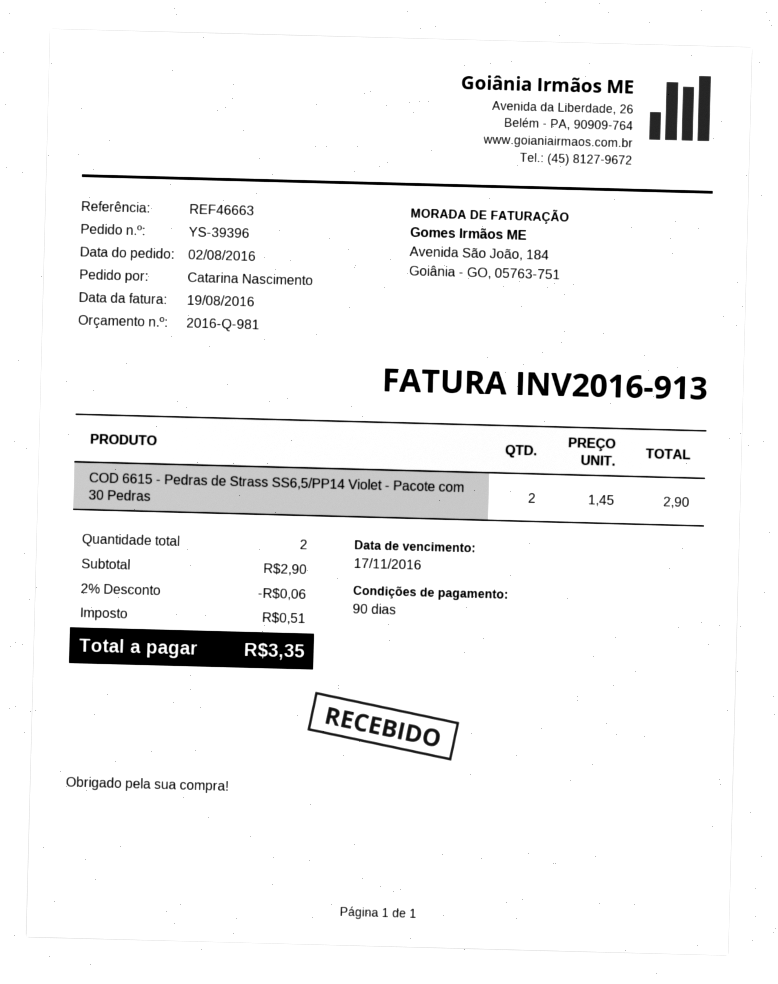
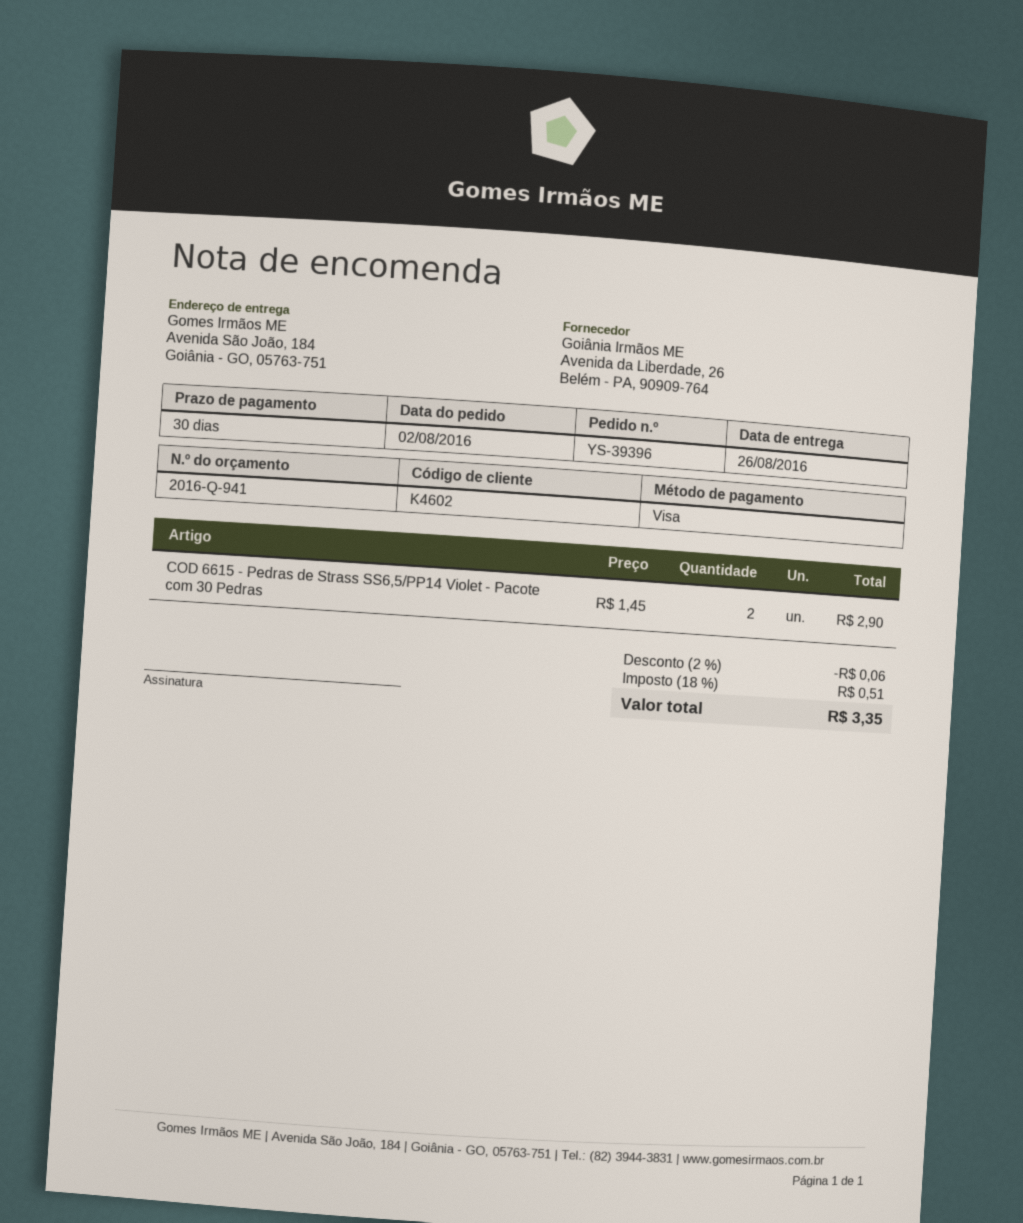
quote number: 2016-Q-981 -> 2016-Q-941
payment terms: 90 days -> 30 days

